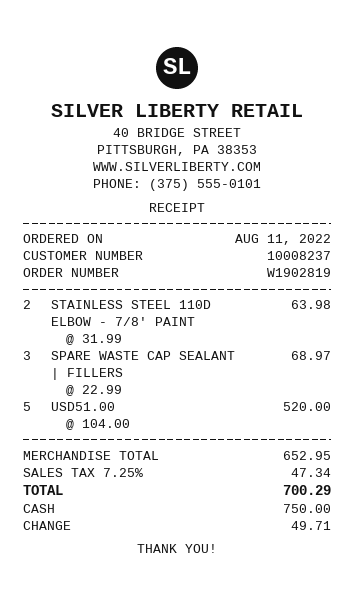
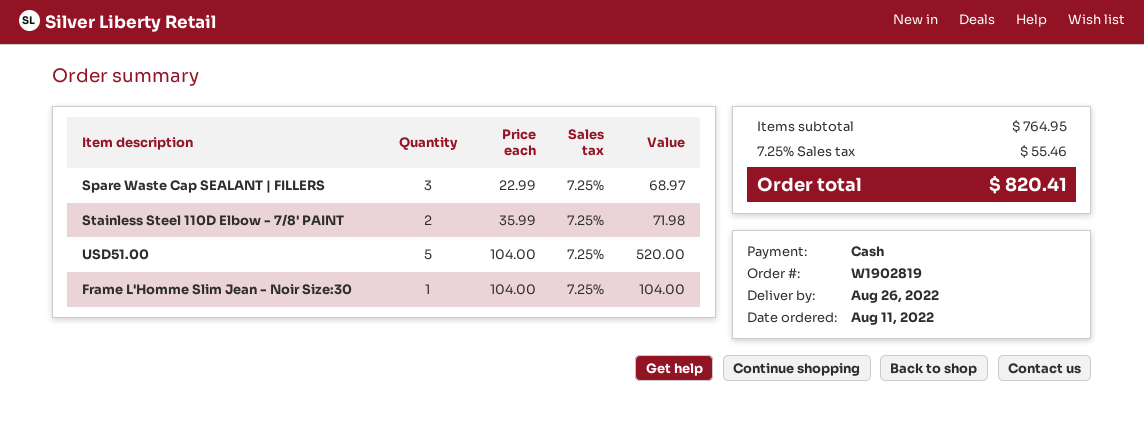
STAINLESS STEEL 110D ELBOW - 7/8' PAINT: 2 x 31.99 = 63.98 -> 2 x 35.99 = 71.98
Frame L'Homme Slim Jean - Noir Size:30: none -> 1 x 104.00 = 104.00
subtotal: 652.95 -> 764.95
tax: 7.25% = 47.34 -> 7.25% = 55.46
total: 700.29 -> 820.41

